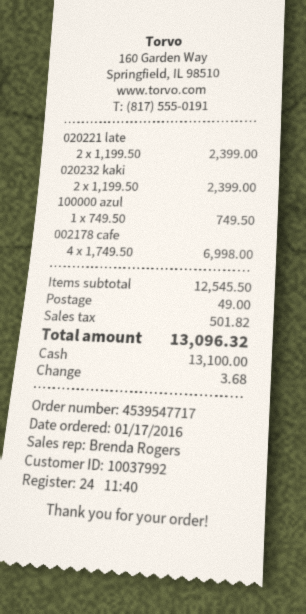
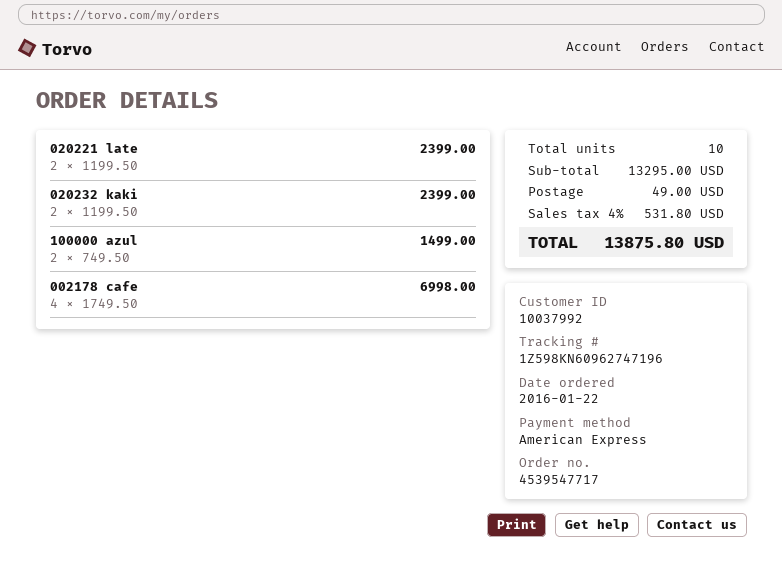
order date: 2016-01-17 -> 2016-01-22
payment method: cash -> American Express
100000 azul: 1 x 749.50 = 749.50 -> 2 x 749.50 = 1499.00
subtotal: 12545.50 -> 13295.00
tax: 501.82 -> 531.80
total: 13096.32 -> 13875.80

